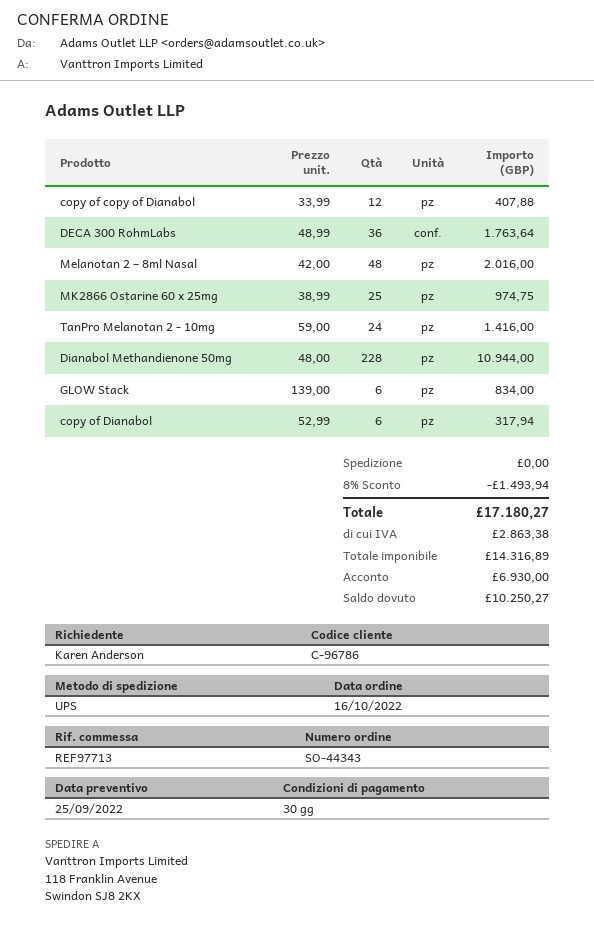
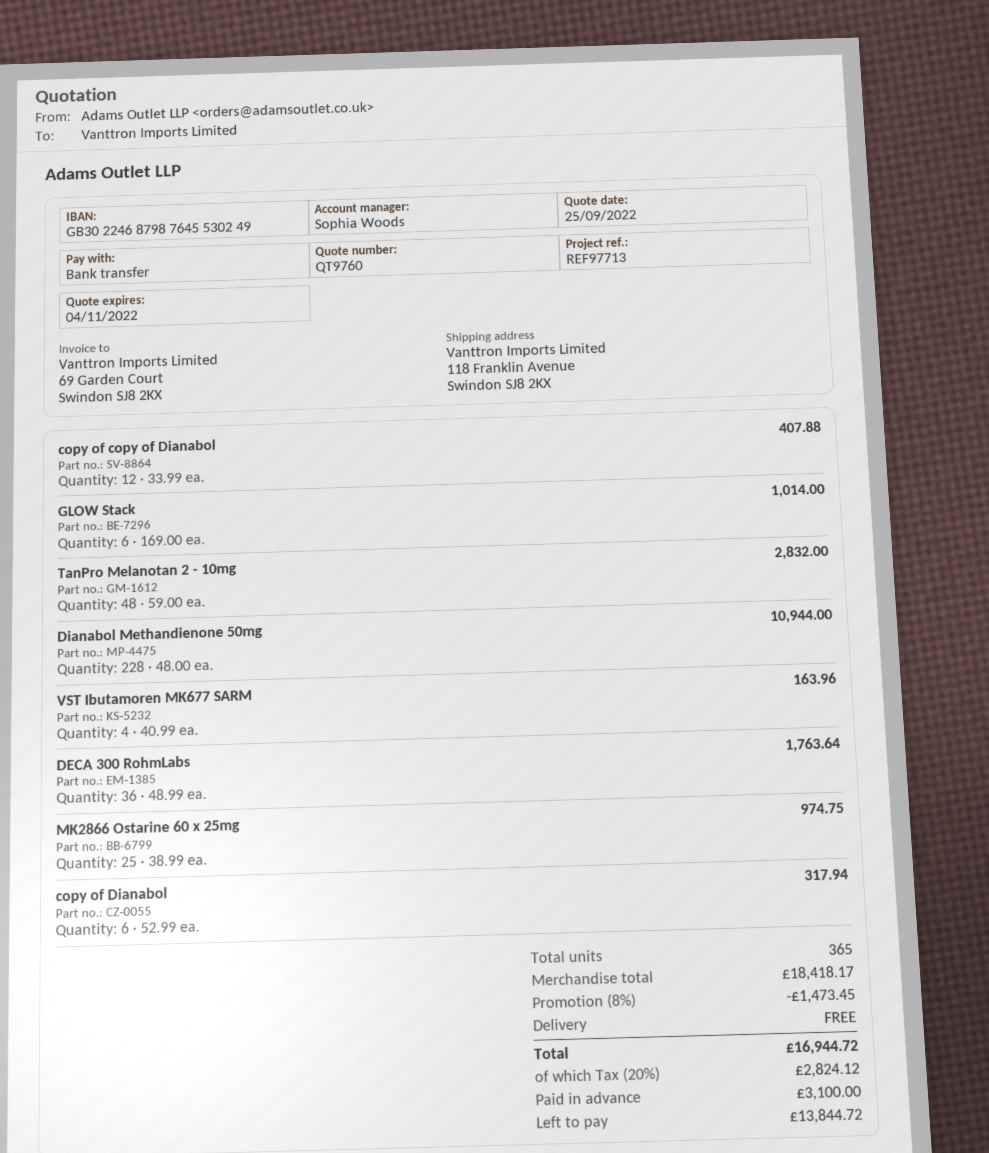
Melanotan 2 – 8ml Nasal: 48 x 42.00 = 2016.00 -> none
TanPro Melanotan 2 - 10mg: 24 x 59.00 = 1416.00 -> 48 x 59.00 = 2832.00
GLOW Stack: 6 x 139.00 = 834.00 -> 6 x 169.00 = 1014.00
VST Ibutamoren MK677 SARM: none -> 4 x 40.99 = 163.96
discount: 8% = 1493.94 -> 8% = 1473.45
tax: 2863.38 -> 2824.12
total: 17180.27 -> 16944.72
deposit: 6930.00 -> 3100.00
balance: 10250.27 -> 13844.72

